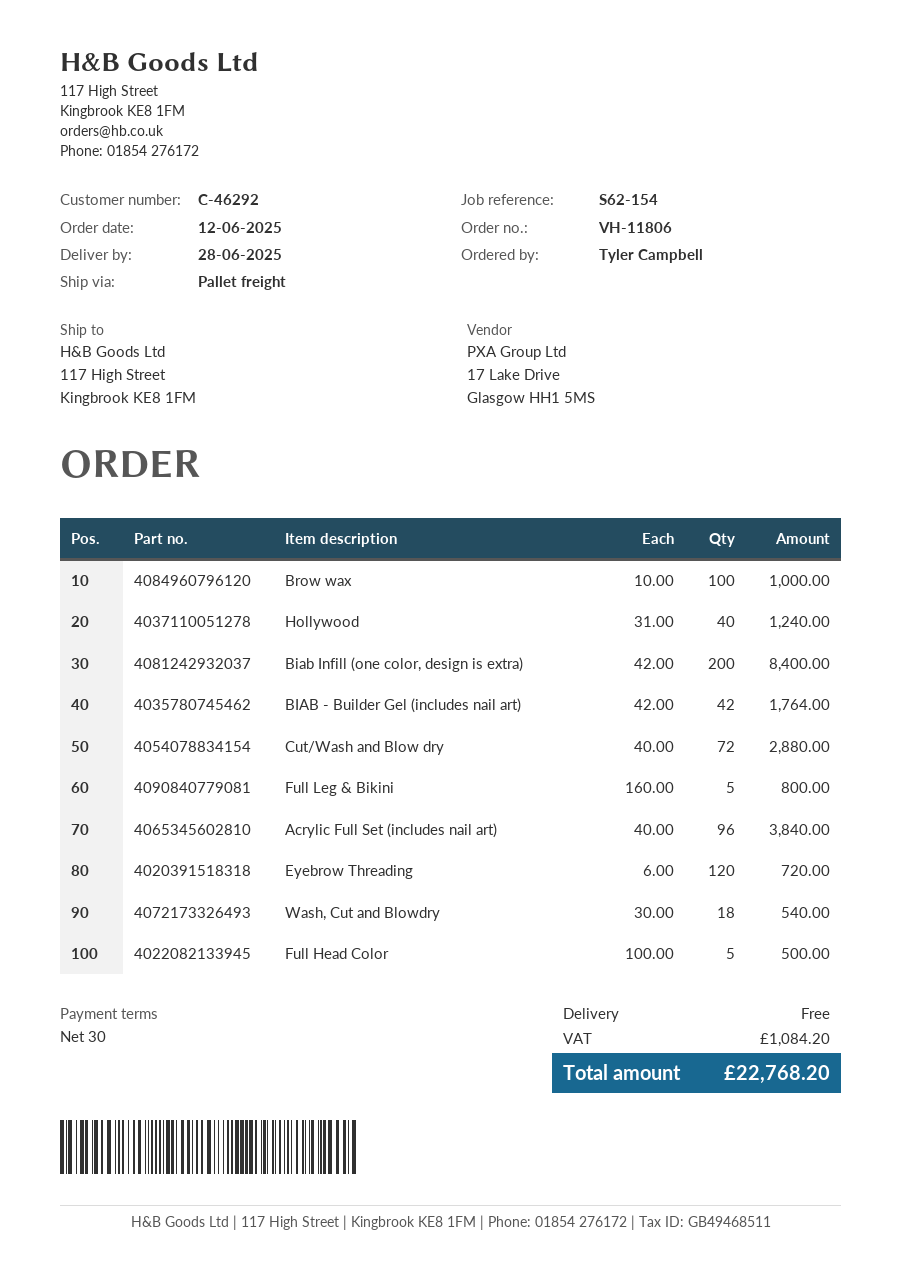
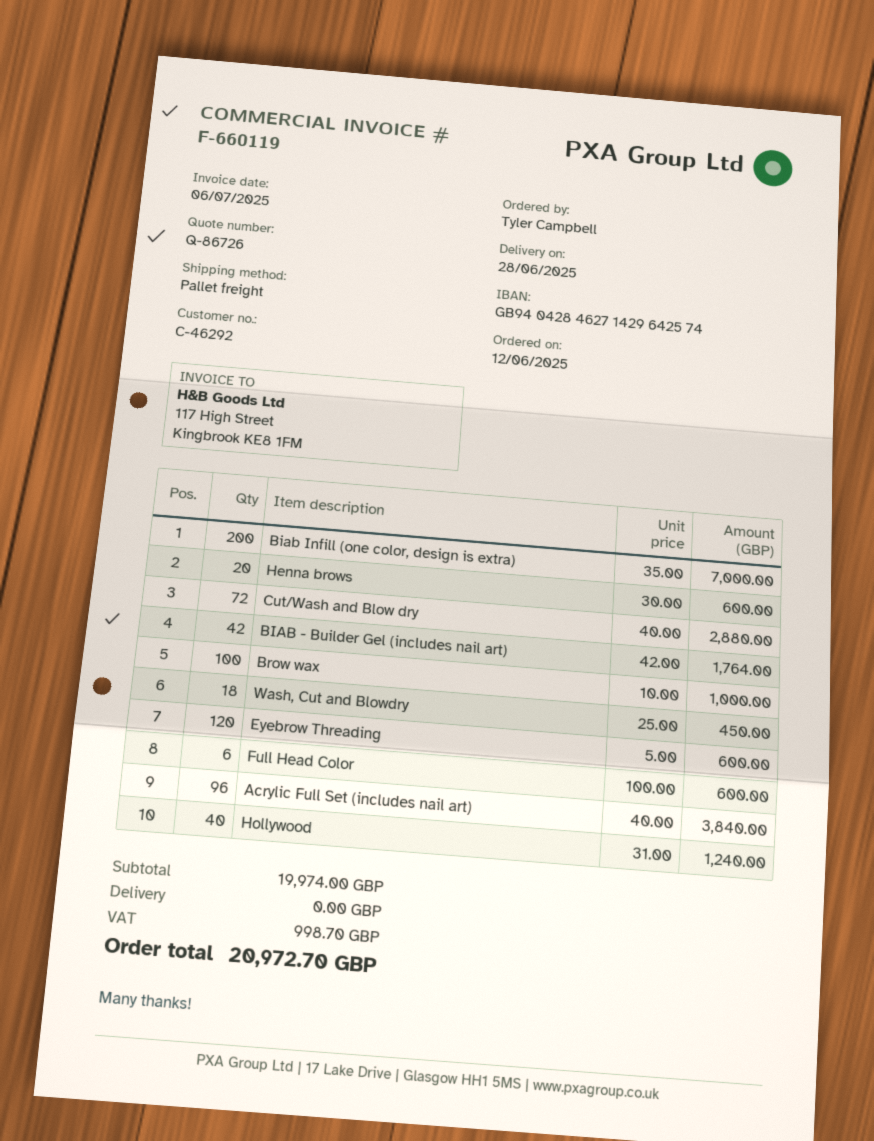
Biab Infill (one color, design is extra): 200 x 42.00 = 8400.00 -> 200 x 35.00 = 7000.00
Full Leg & Bikini: 5 x 160.00 = 800.00 -> none
Eyebrow Threading: 120 x 6.00 = 720.00 -> 120 x 5.00 = 600.00
Wash, Cut and Blowdry: 18 x 30.00 = 540.00 -> 18 x 25.00 = 450.00
Full Head Color: 5 x 100.00 = 500.00 -> 6 x 100.00 = 600.00
Henna brows: none -> 20 x 30.00 = 600.00
tax: 1084.20 -> 998.70
total: 22768.20 -> 20972.70

